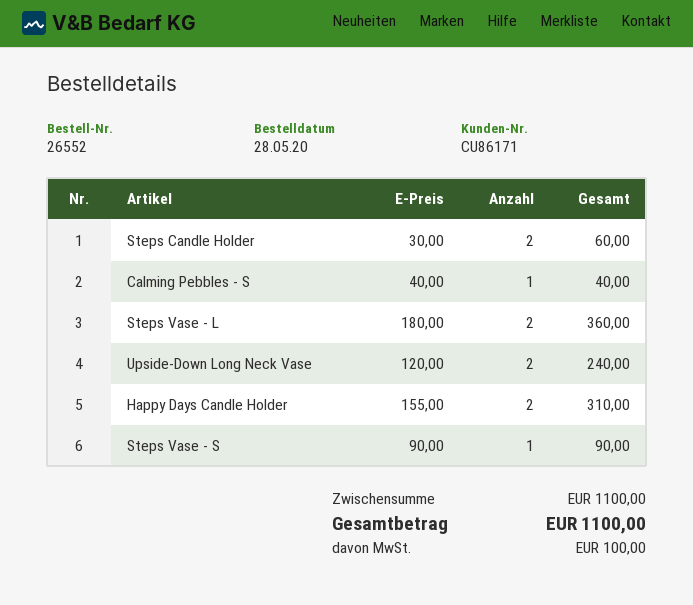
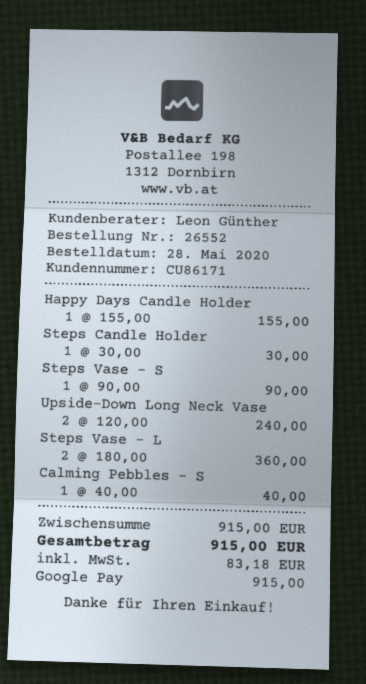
Steps Candle Holder: 2 x 30.00 = 60.00 -> 1 x 30.00 = 30.00
Happy Days Candle Holder: 2 x 155.00 = 310.00 -> 1 x 155.00 = 155.00
subtotal: 1100.00 -> 915.00
tax: 100.00 -> 83.18
total: 1100.00 -> 915.00

